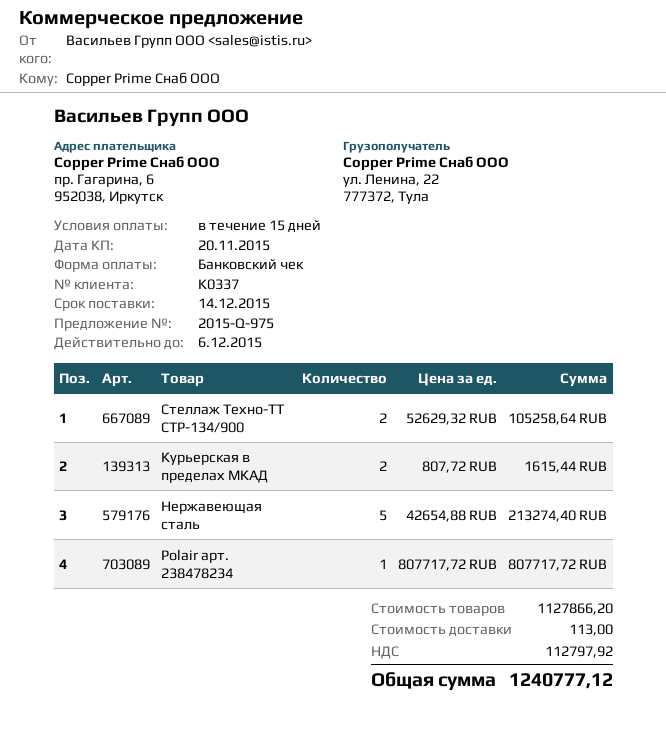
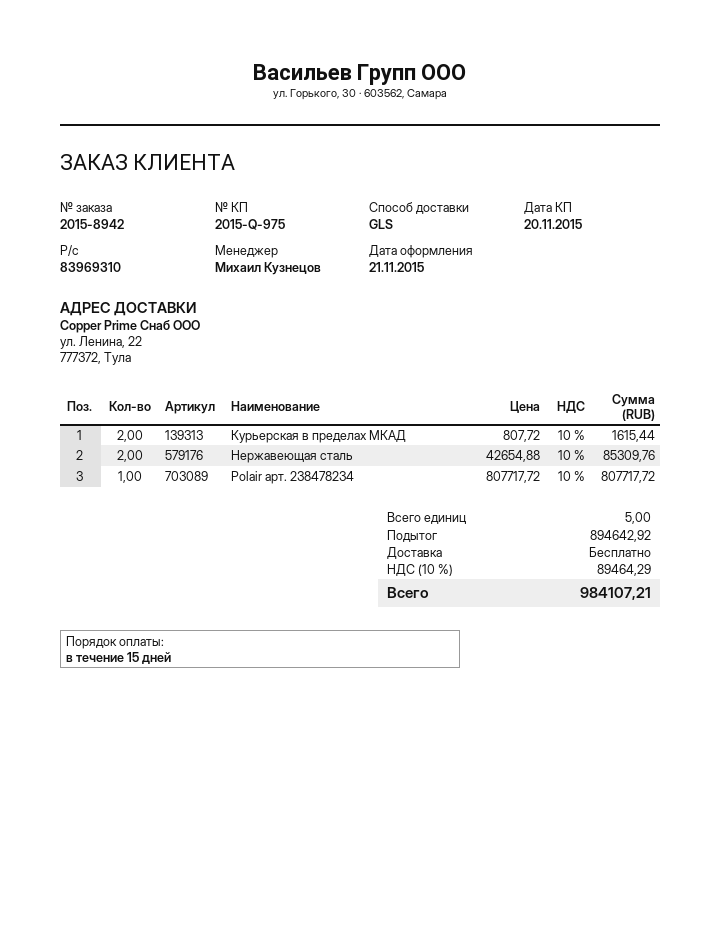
Стеллаж Техно-ТТ СТР-134/900: 2 x 52629.32 = 105258.64 -> none
Нержавеющая сталь: 5 x 42654.88 = 213274.40 -> 2 x 42654.88 = 85309.76
subtotal: 1127866.20 -> 894642.92
shipping: 113.00 -> 0.00
tax: 112797.92 -> 89464.29
total: 1240777.12 -> 984107.21

